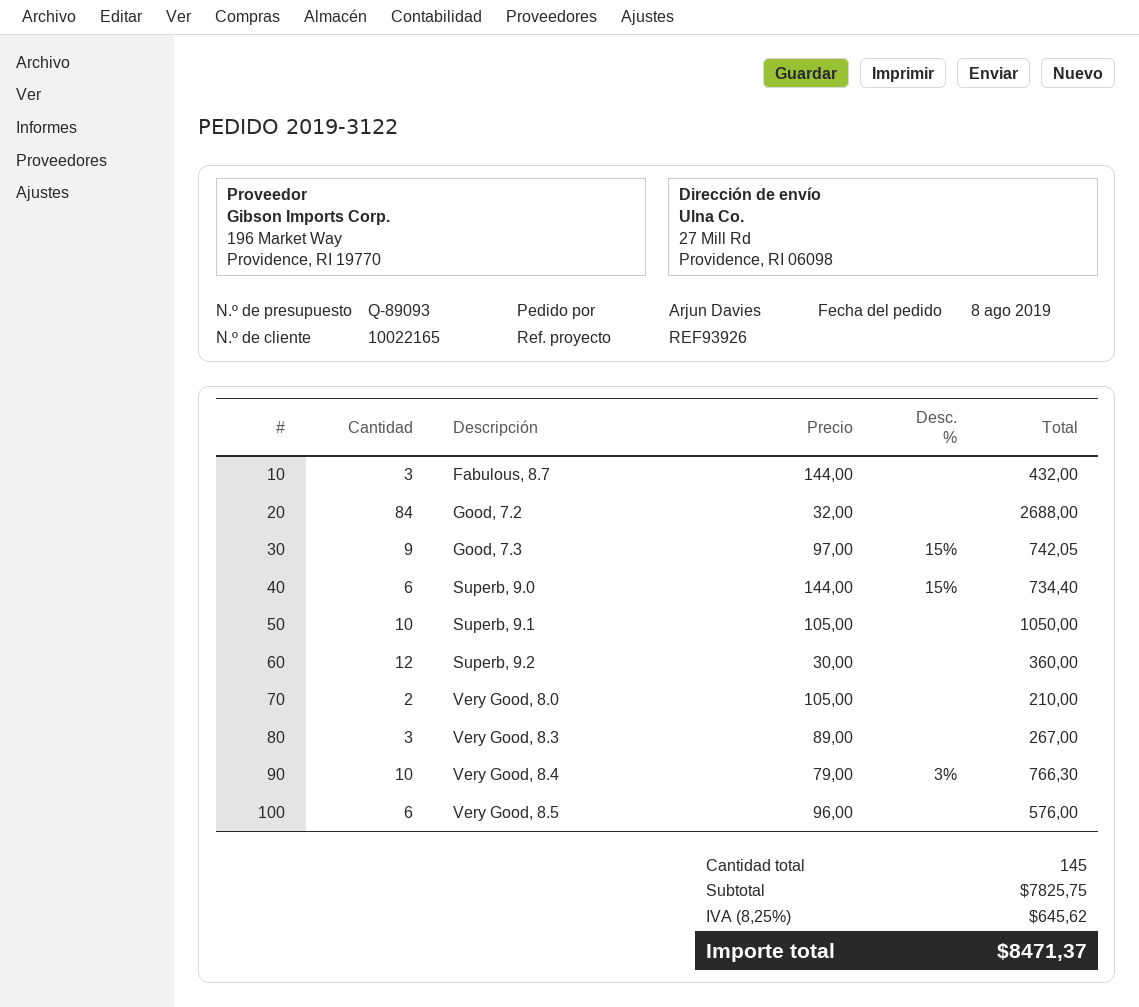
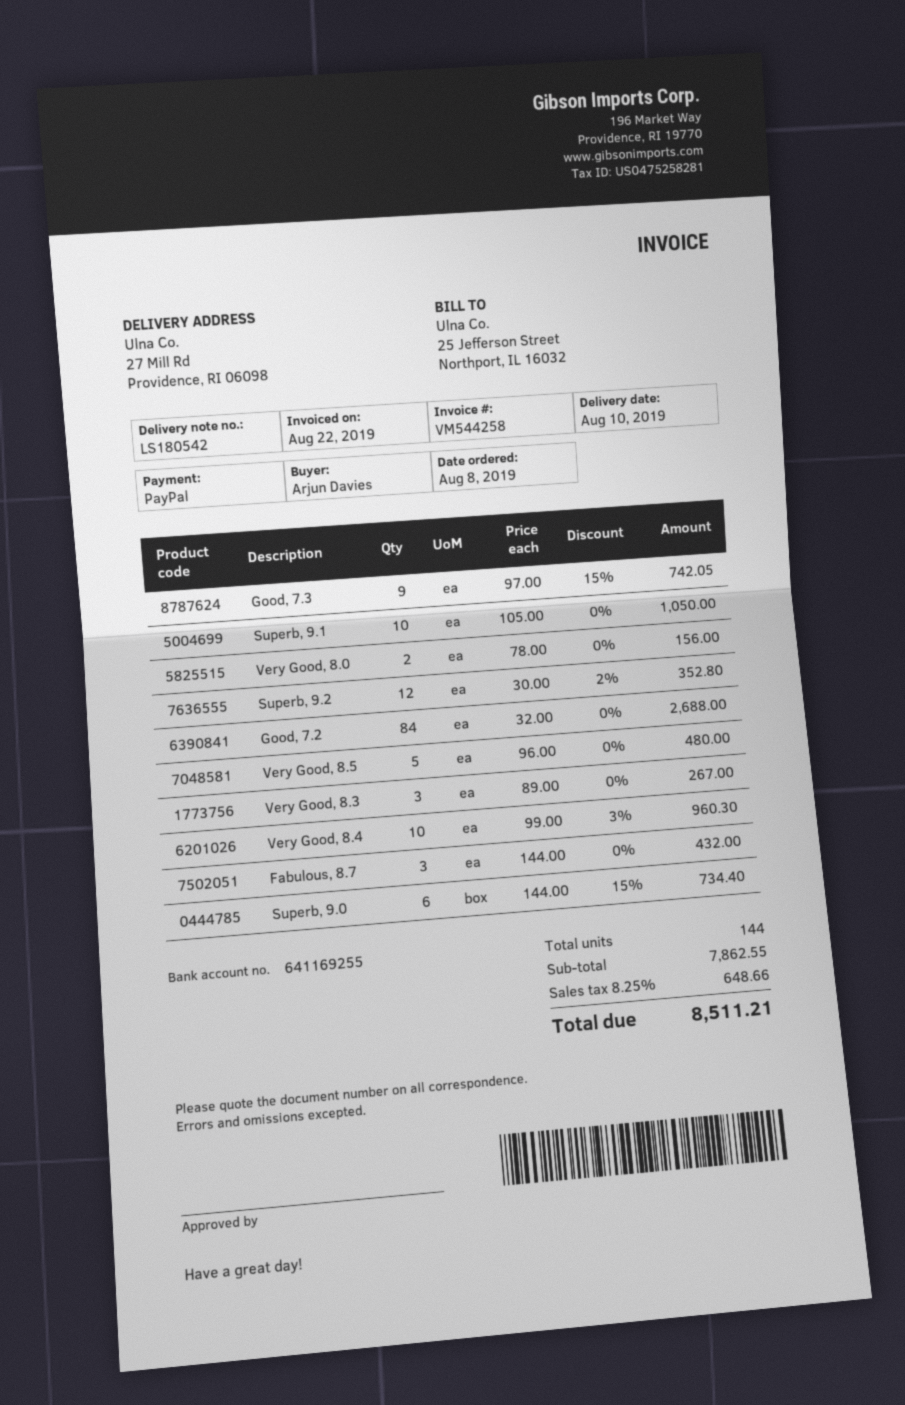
Superb, 9.2: 12 x 30.00 = 360.00 -> 12 x 30.00 - 2% = 352.80
Very Good, 8.0: 2 x 105.00 = 210.00 -> 2 x 78.00 = 156.00
Very Good, 8.4: 10 x 79.00 - 3% = 766.30 -> 10 x 99.00 - 3% = 960.30
Very Good, 8.5: 6 x 96.00 = 576.00 -> 5 x 96.00 = 480.00
total quantity: 145 -> 144
subtotal: 7825.75 -> 7862.55
tax: 8.25% = 645.62 -> 8.25% = 648.66
total: 8471.37 -> 8511.21

